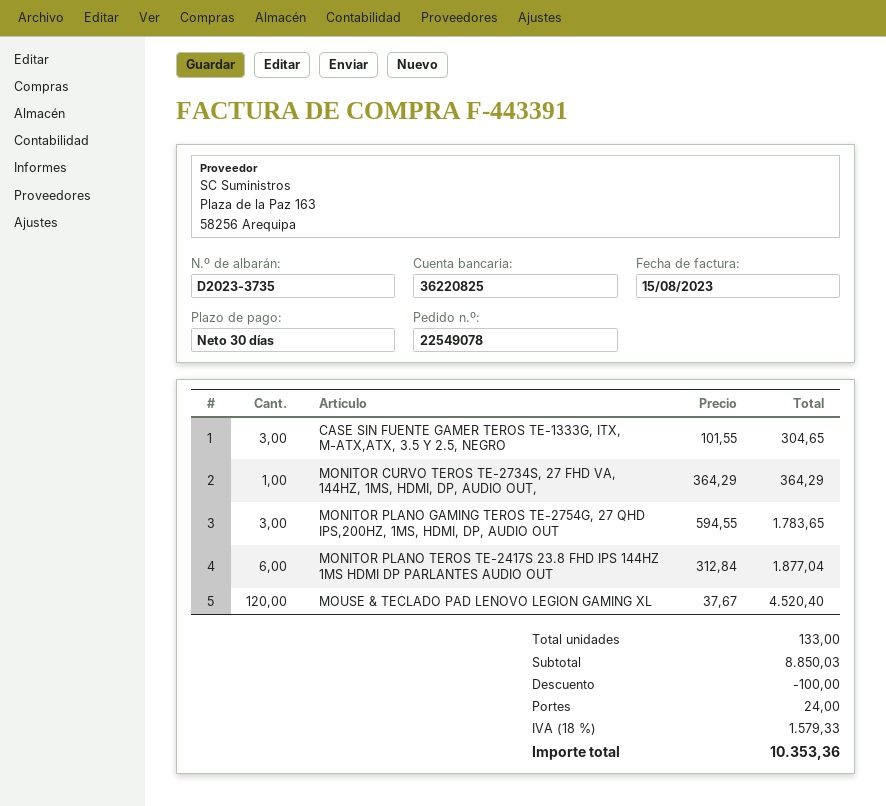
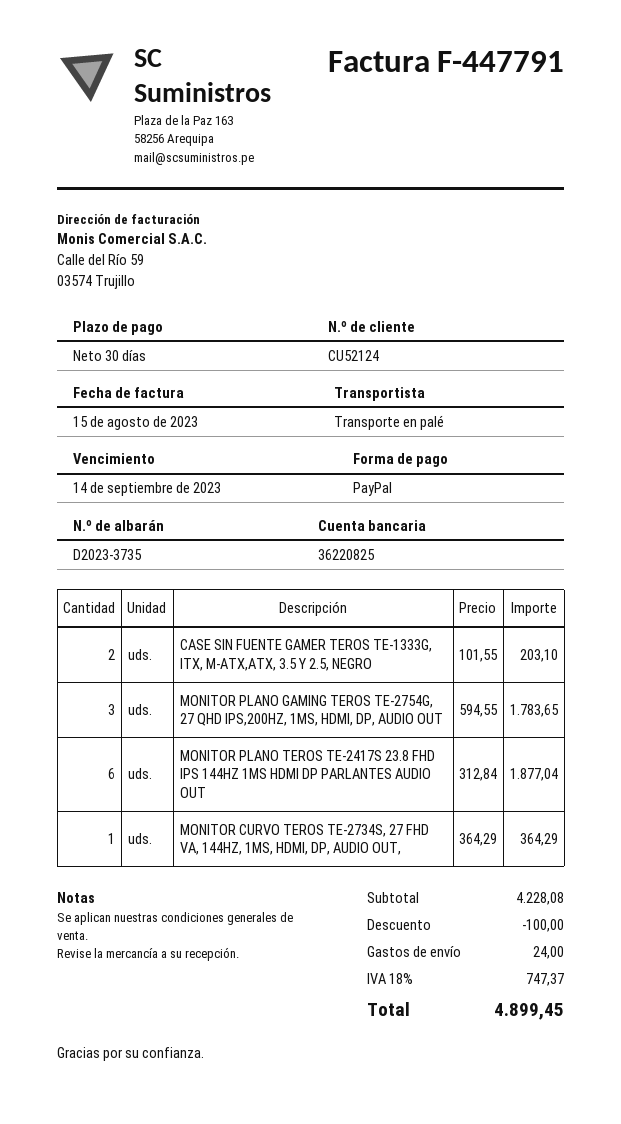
invoice number: F-443391 -> F-447791
CASE SIN FUENTE GAMER TEROS TE-1333G, ITX, M-ATX,ATX, 3.5 Y 2.5, NEGRO: 3 x 101.55 = 304.65 -> 2 x 101.55 = 203.10
MOUSE & TECLADO PAD LENOVO LEGION GAMING XL: 120 x 37.67 = 4520.40 -> none
subtotal: 8850.03 -> 4228.08
tax: 18% = 1579.33 -> 18% = 747.37
total: 10353.36 -> 4899.45

